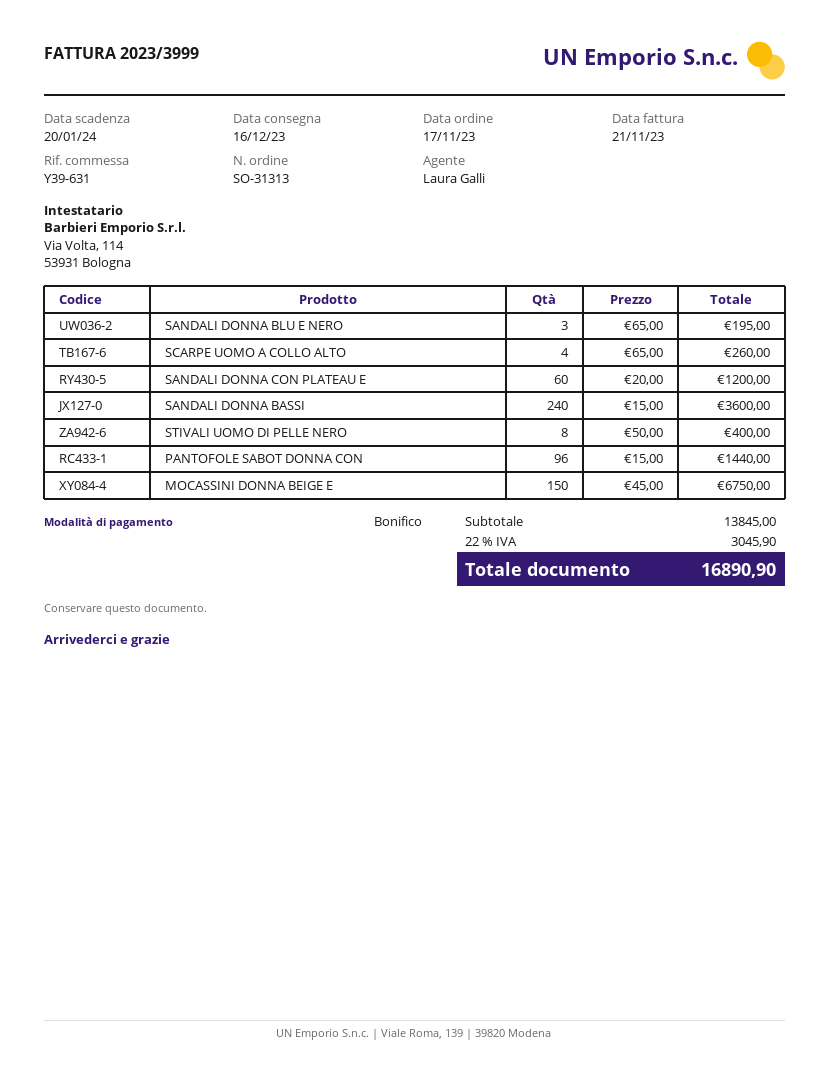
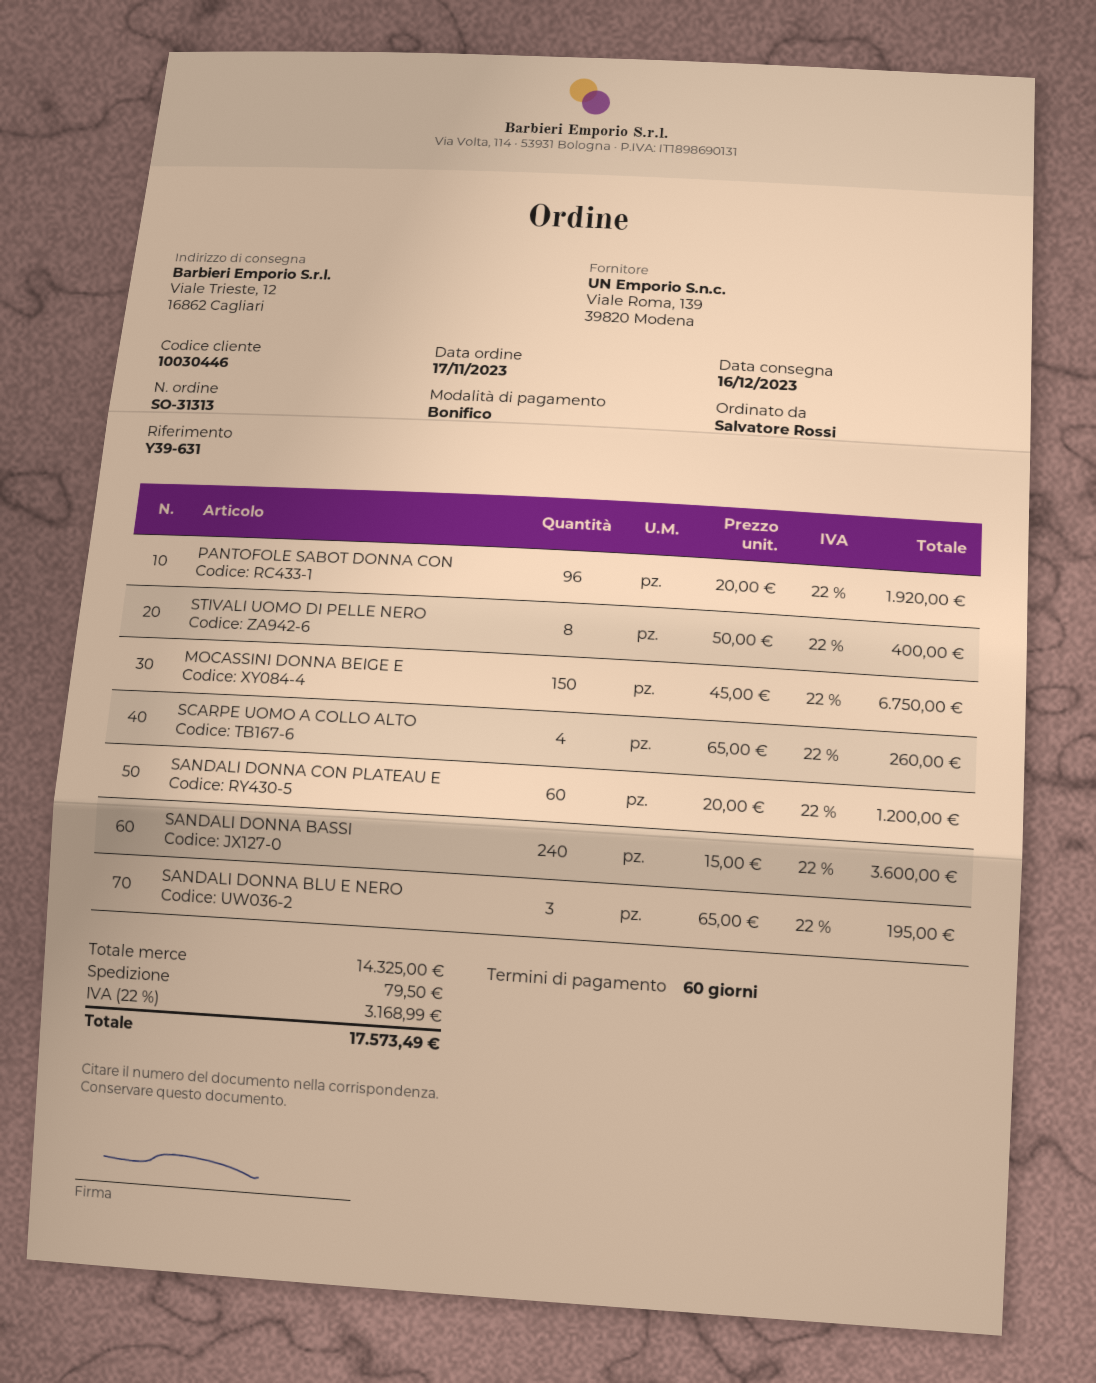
PANTOFOLE SABOT DONNA CON: 96 x 15.00 = 1440.00 -> 96 x 20.00 = 1920.00
subtotal: 13845.00 -> 14325.00
shipping: none -> 79.50
tax: 22% = 3045.90 -> 22% = 3168.99
total: 16890.90 -> 17573.49

